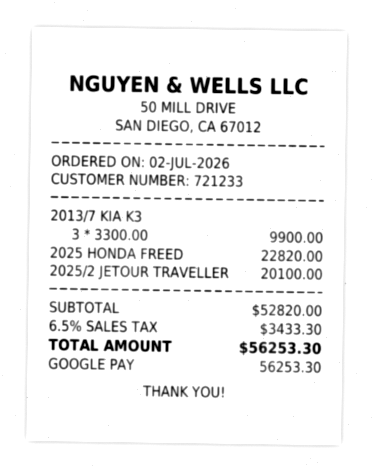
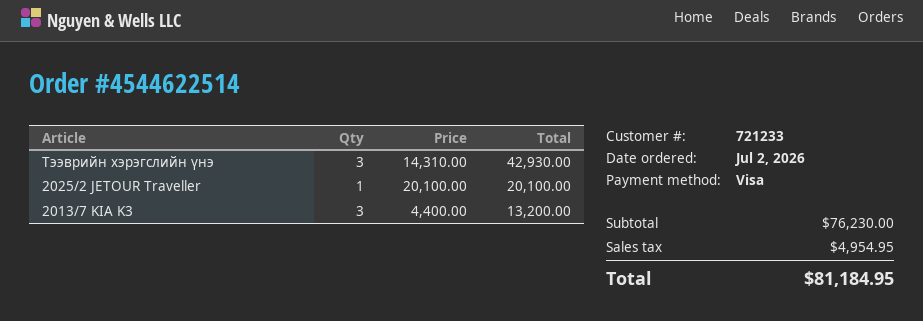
payment method: Google Pay -> Visa
2013/7 KIA K3: 3 x 3300.00 = 9900.00 -> 3 x 4400.00 = 13200.00
2025 HONDA FREED: 1 x 22820.00 = 22820.00 -> none
Тээврийн хэрэгслийн үнэ: none -> 3 x 14310.00 = 42930.00
subtotal: 52820.00 -> 76230.00
tax: 3433.30 -> 4954.95
total: 56253.30 -> 81184.95

